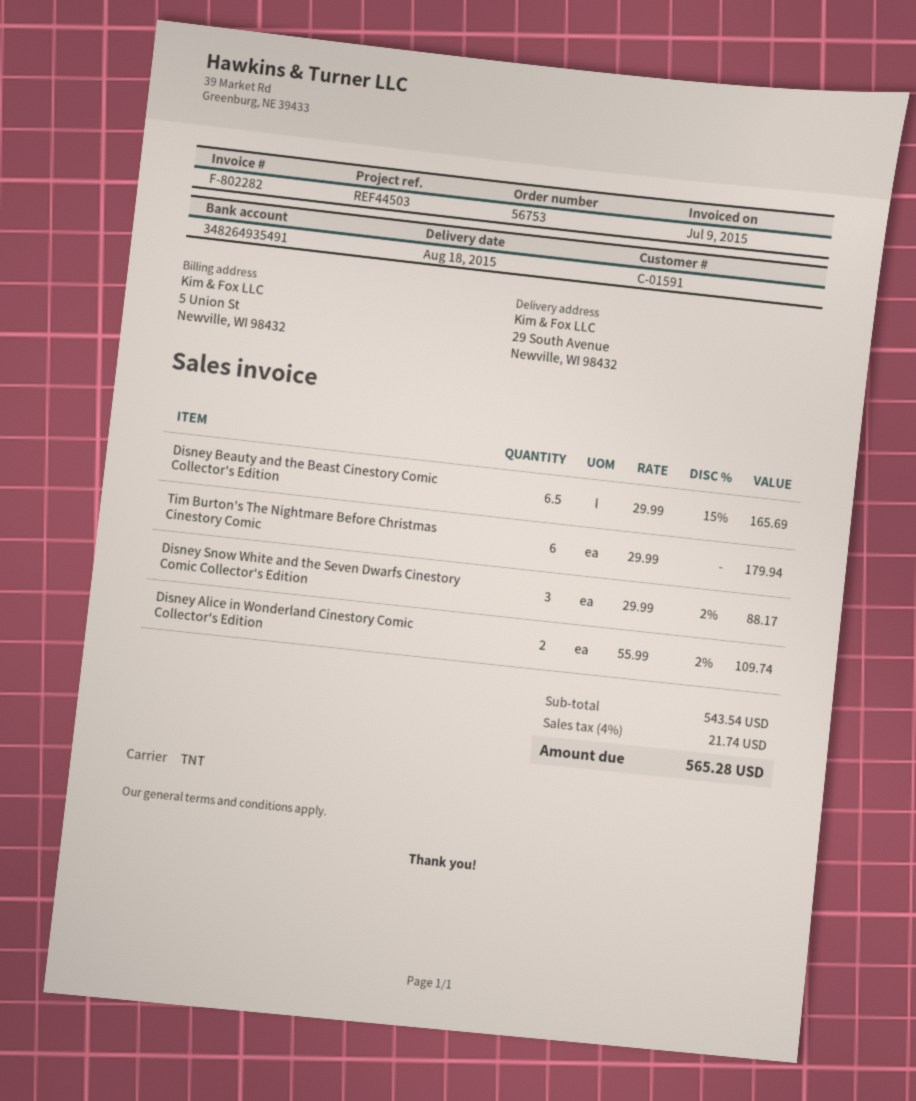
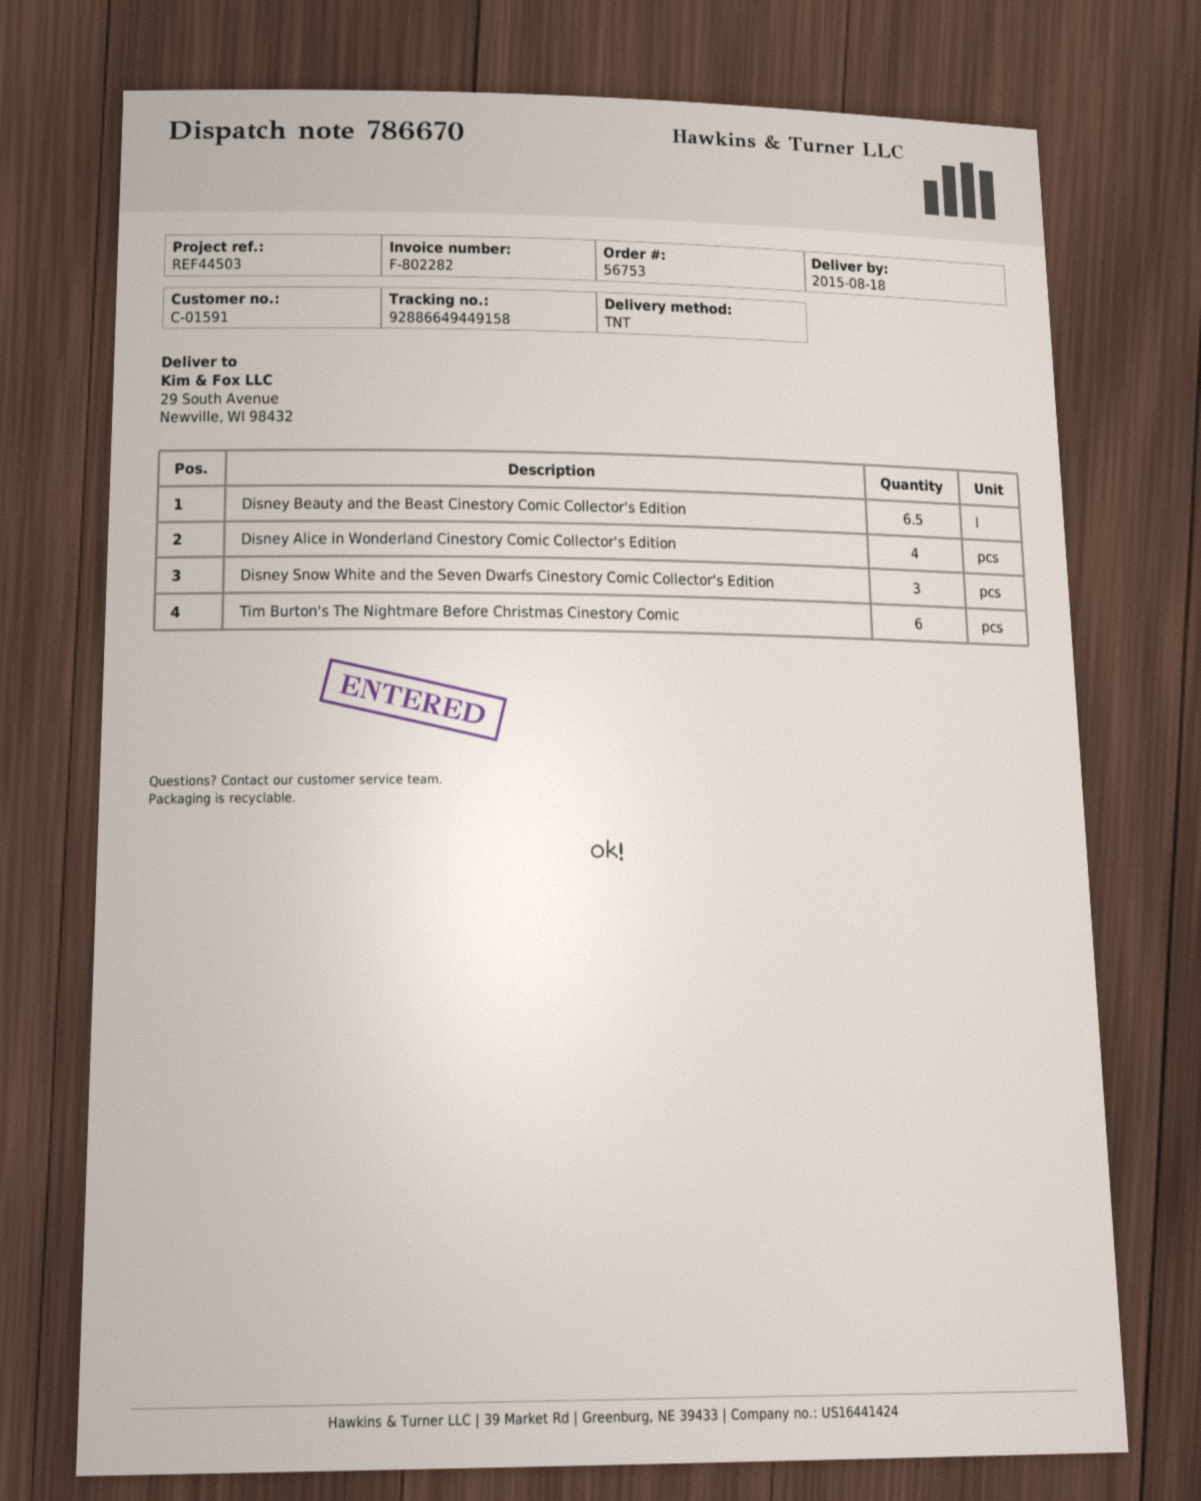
Disney Alice in Wonderland Cinestory Comic Collector's Edition: 2 -> 4

